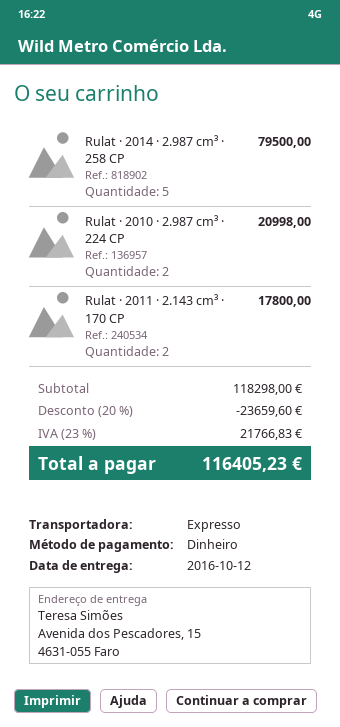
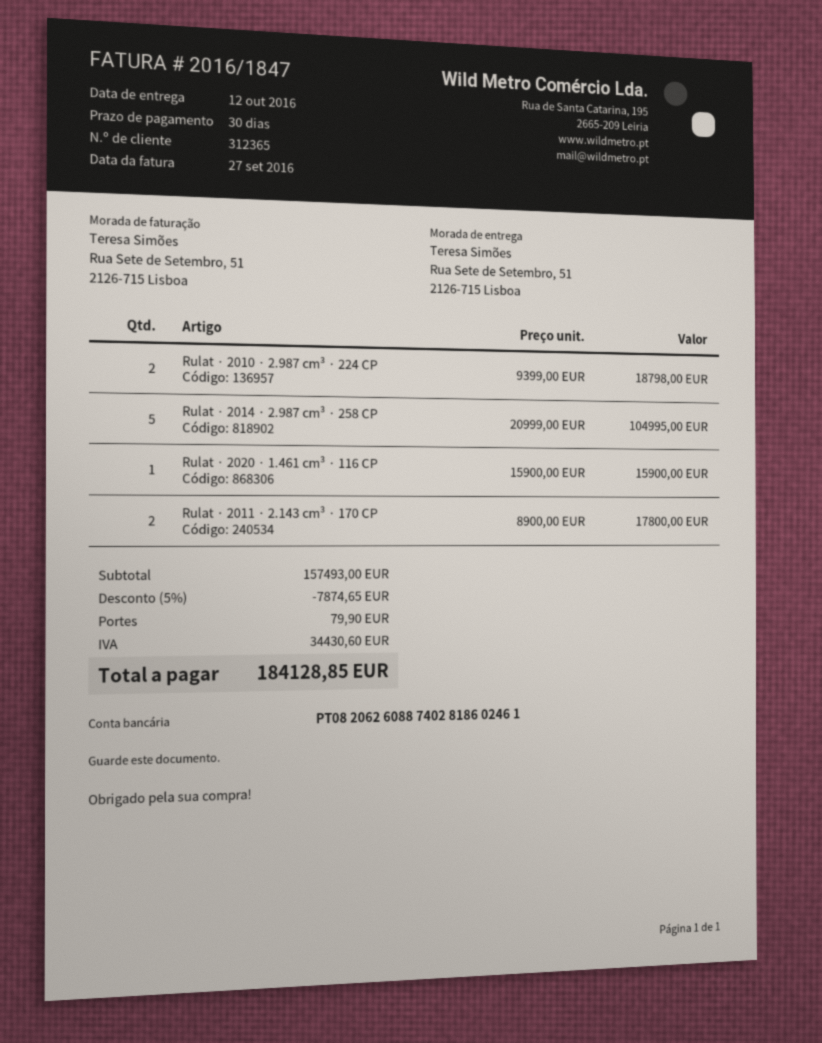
ship to: Avenida dos Pescadores, 15, 4631-055 Faro -> Rua Sete de Setembro, 51, 2126-715 Lisboa
Rulat · 2014 · 2.987 cm³ · 258 CP: 5 for 79500.00 -> 5 for 104995.00
Rulat · 2010 · 2.987 cm³ · 224 CP: 2 for 20998.00 -> 2 for 18798.00
Rulat · 2020 · 1.461 cm³ · 116 CP: none -> 1 for 15900.00
subtotal: 118298.00 -> 157493.00
discount: 20% = 23659.60 -> 5% = 7874.65
shipping: none -> 79.90
tax: 21766.83 -> 34430.60
total: 116405.23 -> 184128.85

